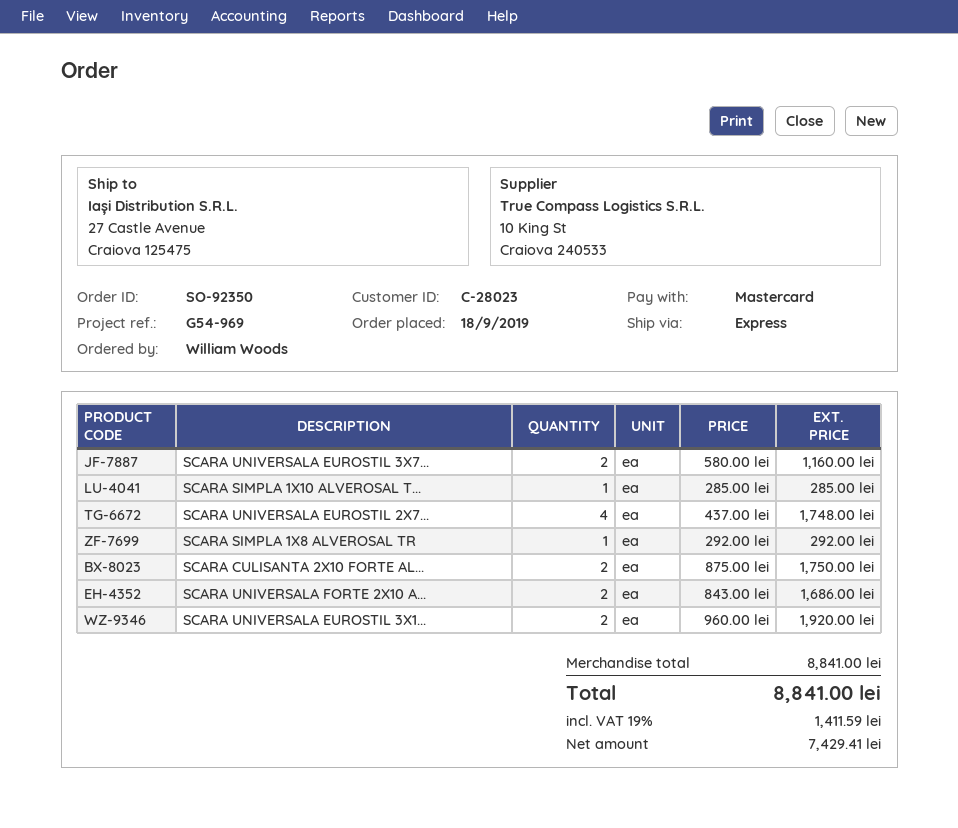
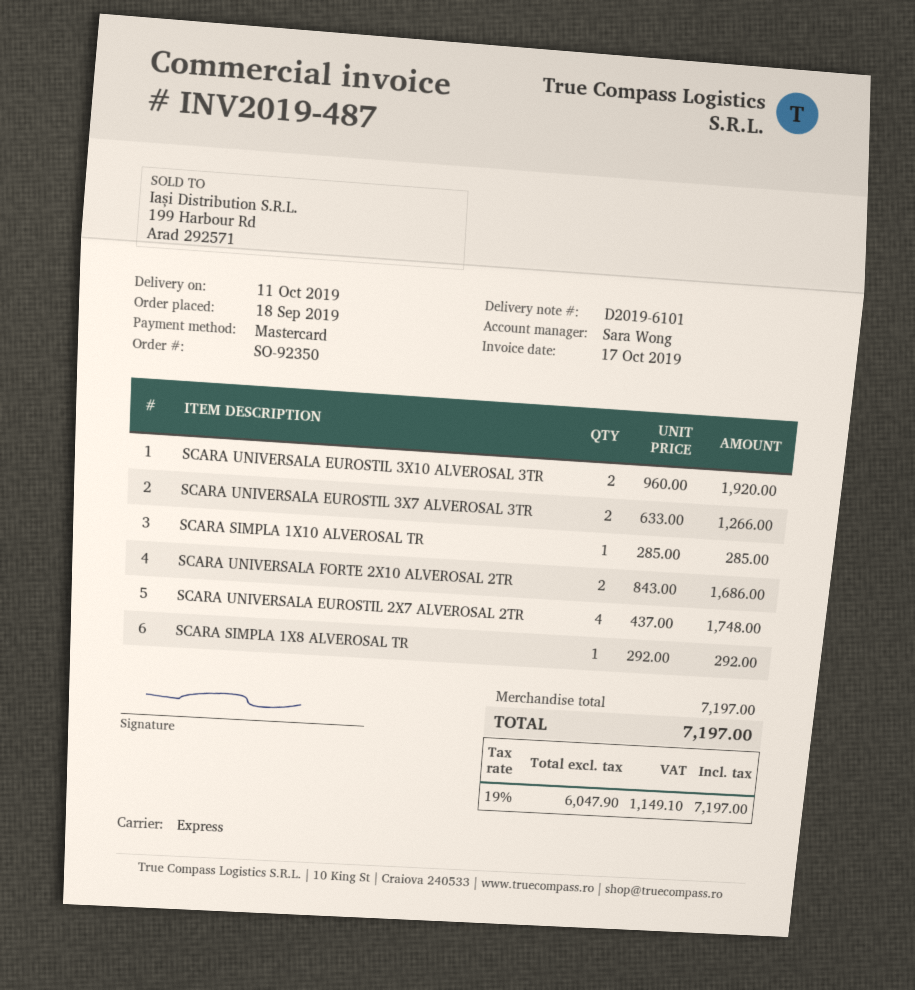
SCARA UNIVERSALA EUROSTIL 3X7...: 2 x 580.00 = 1160.00 -> 2 x 633.00 = 1266.00
SCARA CULISANTA 2X10 FORTE AL...: 2 x 875.00 = 1750.00 -> none
subtotal: 8841.00 -> 7197.00
net: 7429.41 -> 6047.90
tax: 19% = 1411.59 -> 19% = 1149.10
total: 8841.00 -> 7197.00

